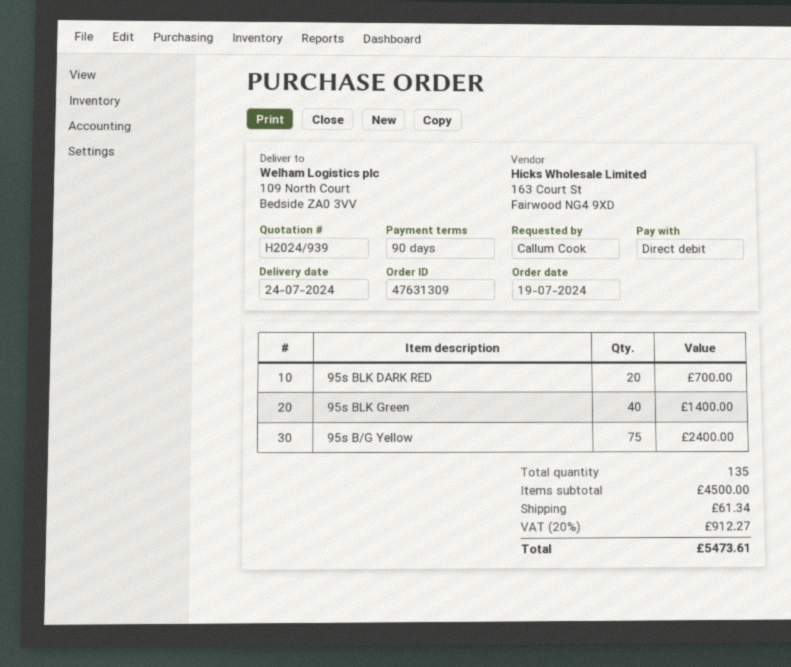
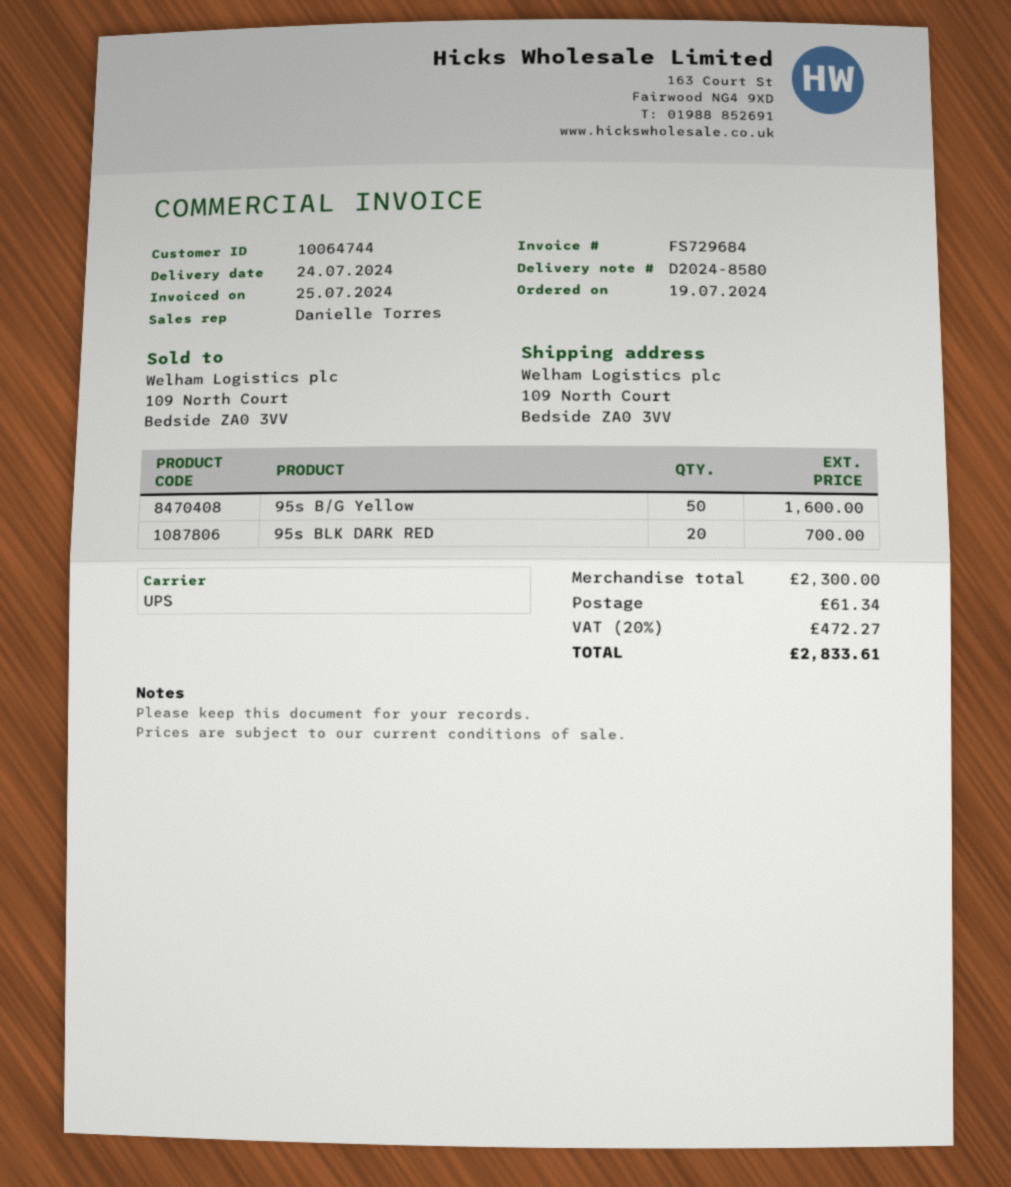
95s BLK Green: 40 for 1400.00 -> none
95s B/G Yellow: 75 for 2400.00 -> 50 for 1600.00
subtotal: 4500.00 -> 2300.00
tax: 20% = 912.27 -> 20% = 472.27
total: 5473.61 -> 2833.61

